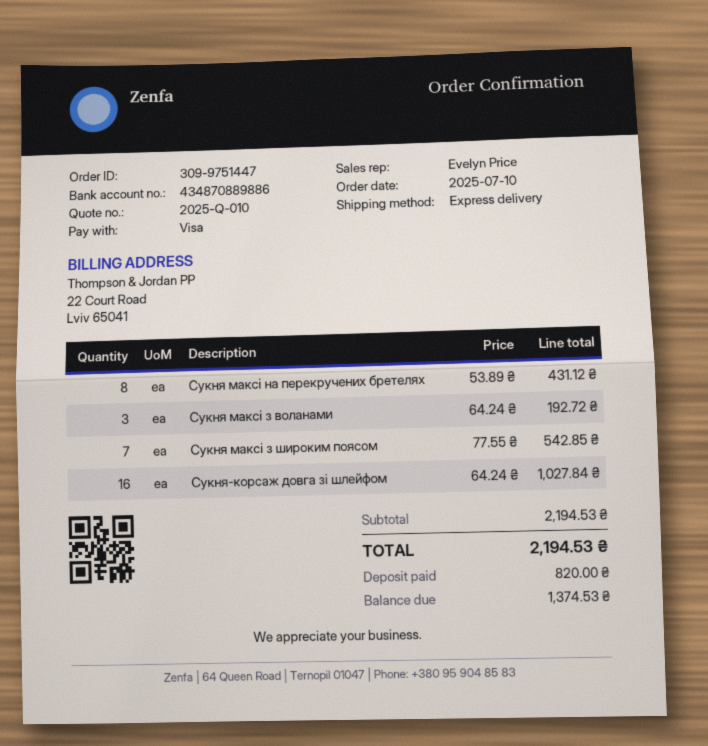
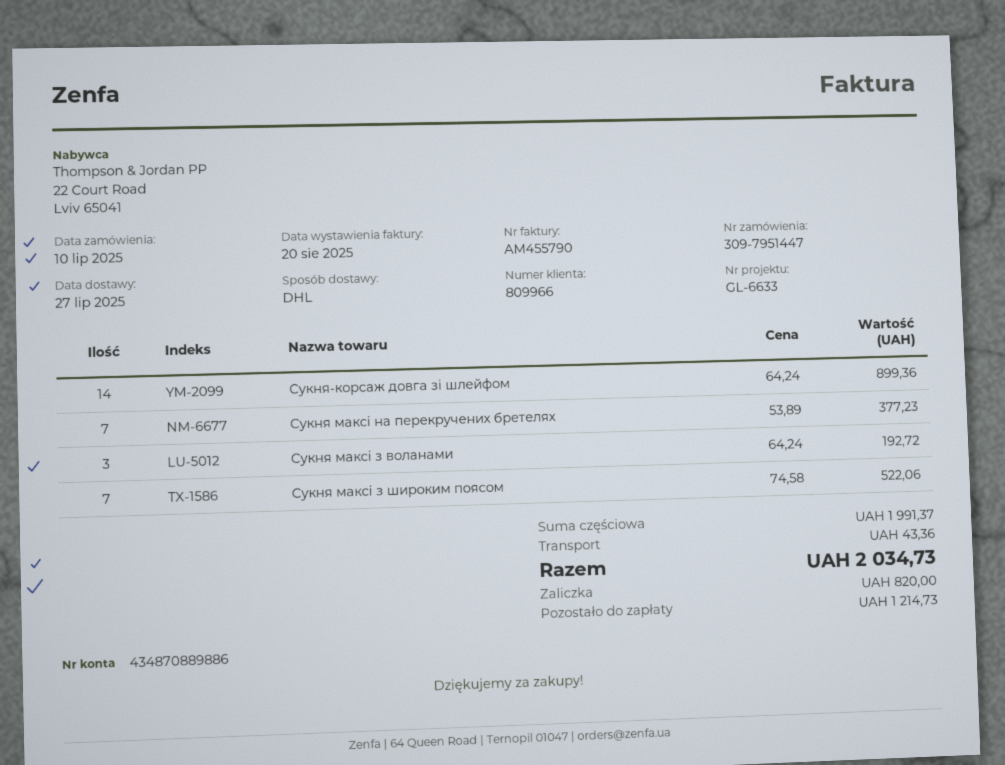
order number: 309-9751447 -> 309-7951447
shipping method: express -> DHL
Сукня максі на перекручених бретелях: 8 x 53.89 = 431.12 -> 7 x 53.89 = 377.23
Сукня максі з широким поясом: 7 x 77.55 = 542.85 -> 7 x 74.58 = 522.06
Сукня-корсаж довга зі шлейфом: 16 x 64.24 = 1027.84 -> 14 x 64.24 = 899.36
subtotal: 2194.53 -> 1991.37
shipping: none -> 43.36
total: 2194.53 -> 2034.73
balance: 1374.53 -> 1214.73

